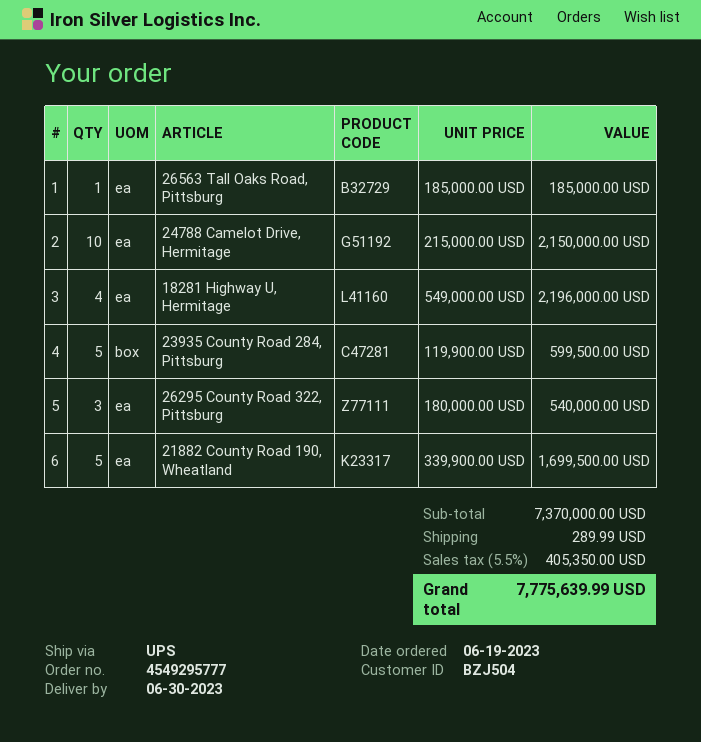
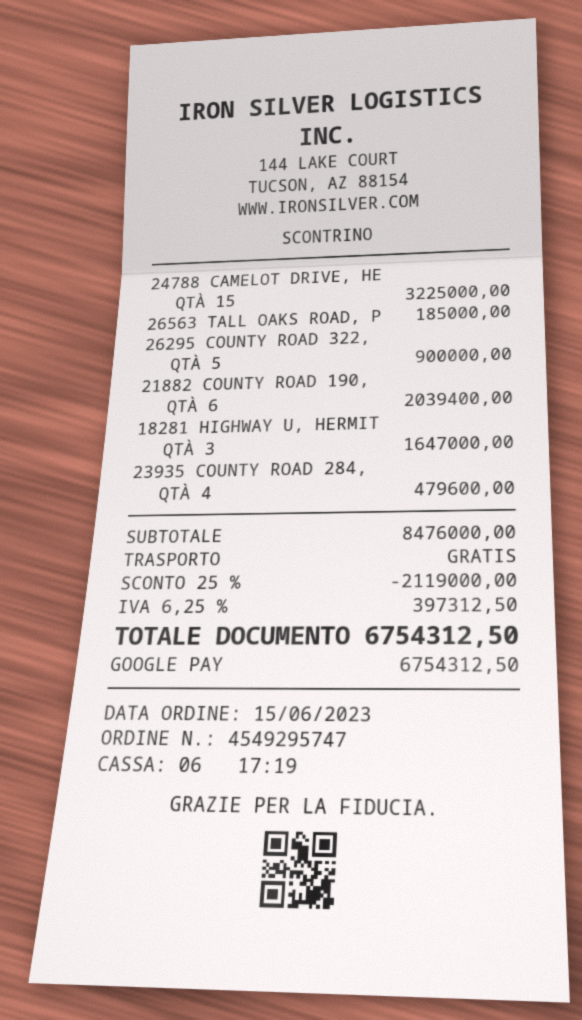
order number: 4549295777 -> 4549295747
order date: 2023-06-19 -> 2023-06-15
24788 Camelot Drive, Hermitage: 10 for 2150000.00 -> 15 for 3225000.00
18281 Highway U, Hermitage: 4 for 2196000.00 -> 3 for 1647000.00
23935 County Road 284, Pittsburg: 5 for 599500.00 -> 4 for 479600.00
26295 County Road 322, Pittsburg: 3 for 540000.00 -> 5 for 900000.00
21882 County Road 190, Wheatland: 5 for 1699500.00 -> 6 for 2039400.00
subtotal: 7370000.00 -> 8476000.00
discount: none -> 25% = 2119000.00
shipping: 289.99 -> 0.00
tax: 5.5% = 405350.00 -> 6.25% = 397312.50
total: 7775639.99 -> 6754312.50

